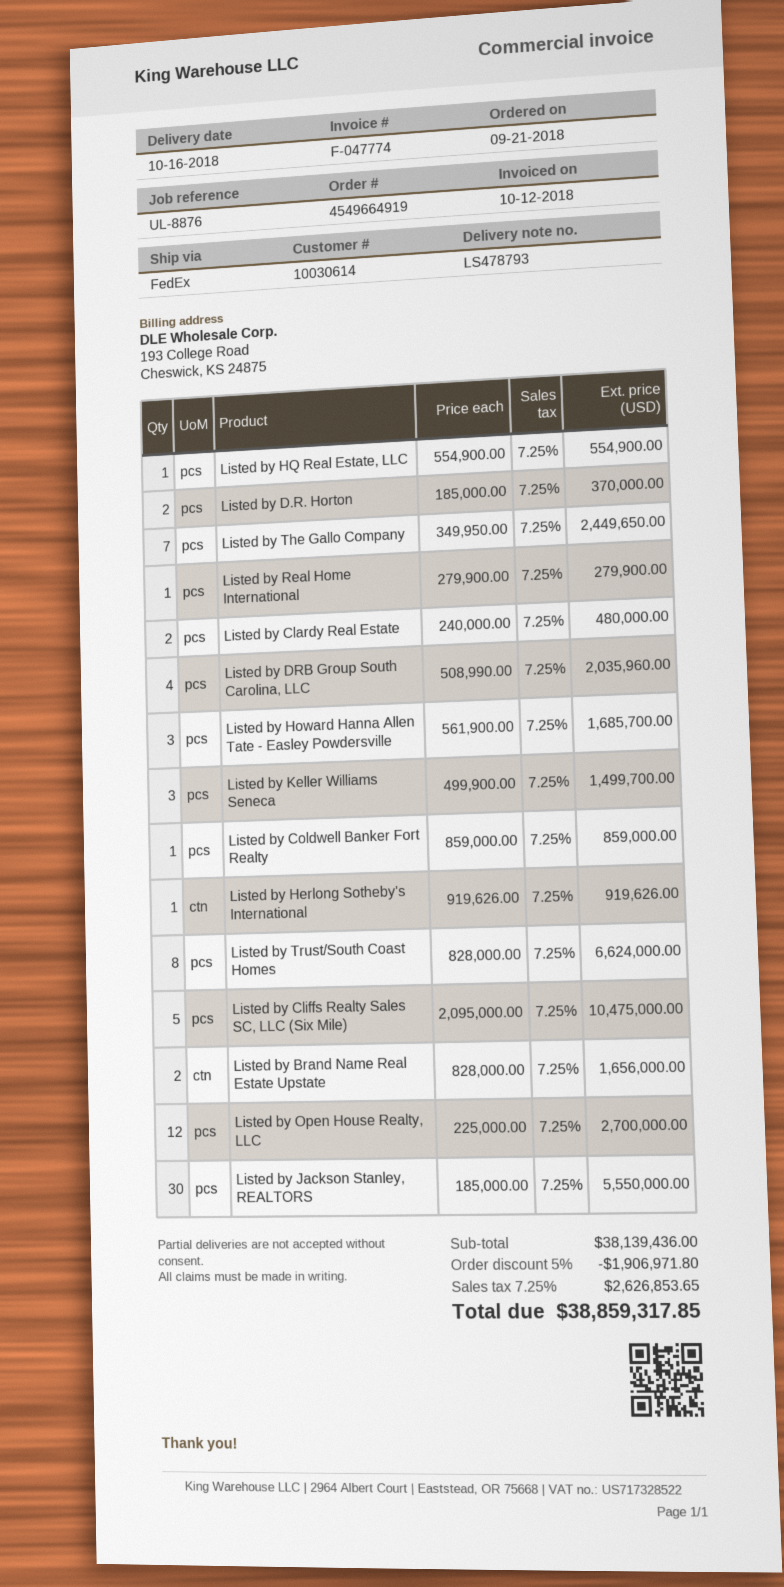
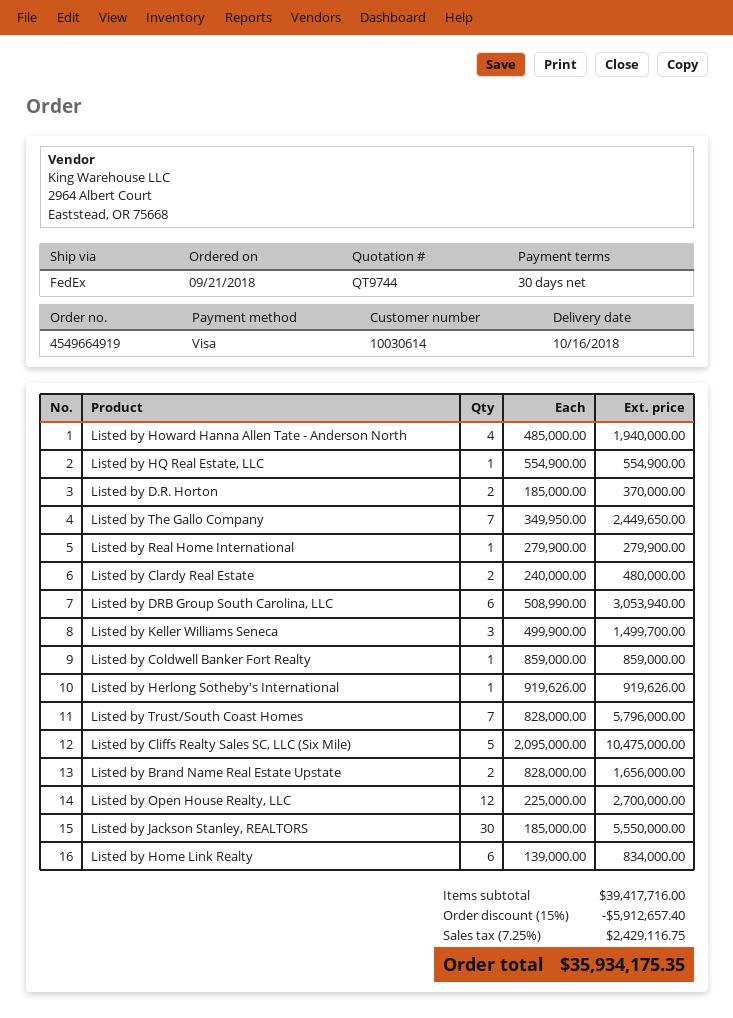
Listed by DRB Group South Carolina, LLC: 4 x 508990.00 = 2035960.00 -> 6 x 508990.00 = 3053940.00
Listed by Howard Hanna Allen Tate - Easley Powdersville: 3 x 561900.00 = 1685700.00 -> none
Listed by Trust/South Coast Homes: 8 x 828000.00 = 6624000.00 -> 7 x 828000.00 = 5796000.00
Listed by Howard Hanna Allen Tate - Anderson North: none -> 4 x 485000.00 = 1940000.00
Listed by Home Link Realty: none -> 6 x 139000.00 = 834000.00
subtotal: 38139436.00 -> 39417716.00
discount: 5% = 1906971.80 -> 15% = 5912657.40
tax: 7.25% = 2626853.65 -> 7.25% = 2429116.75
total: 38859317.85 -> 35934175.35

